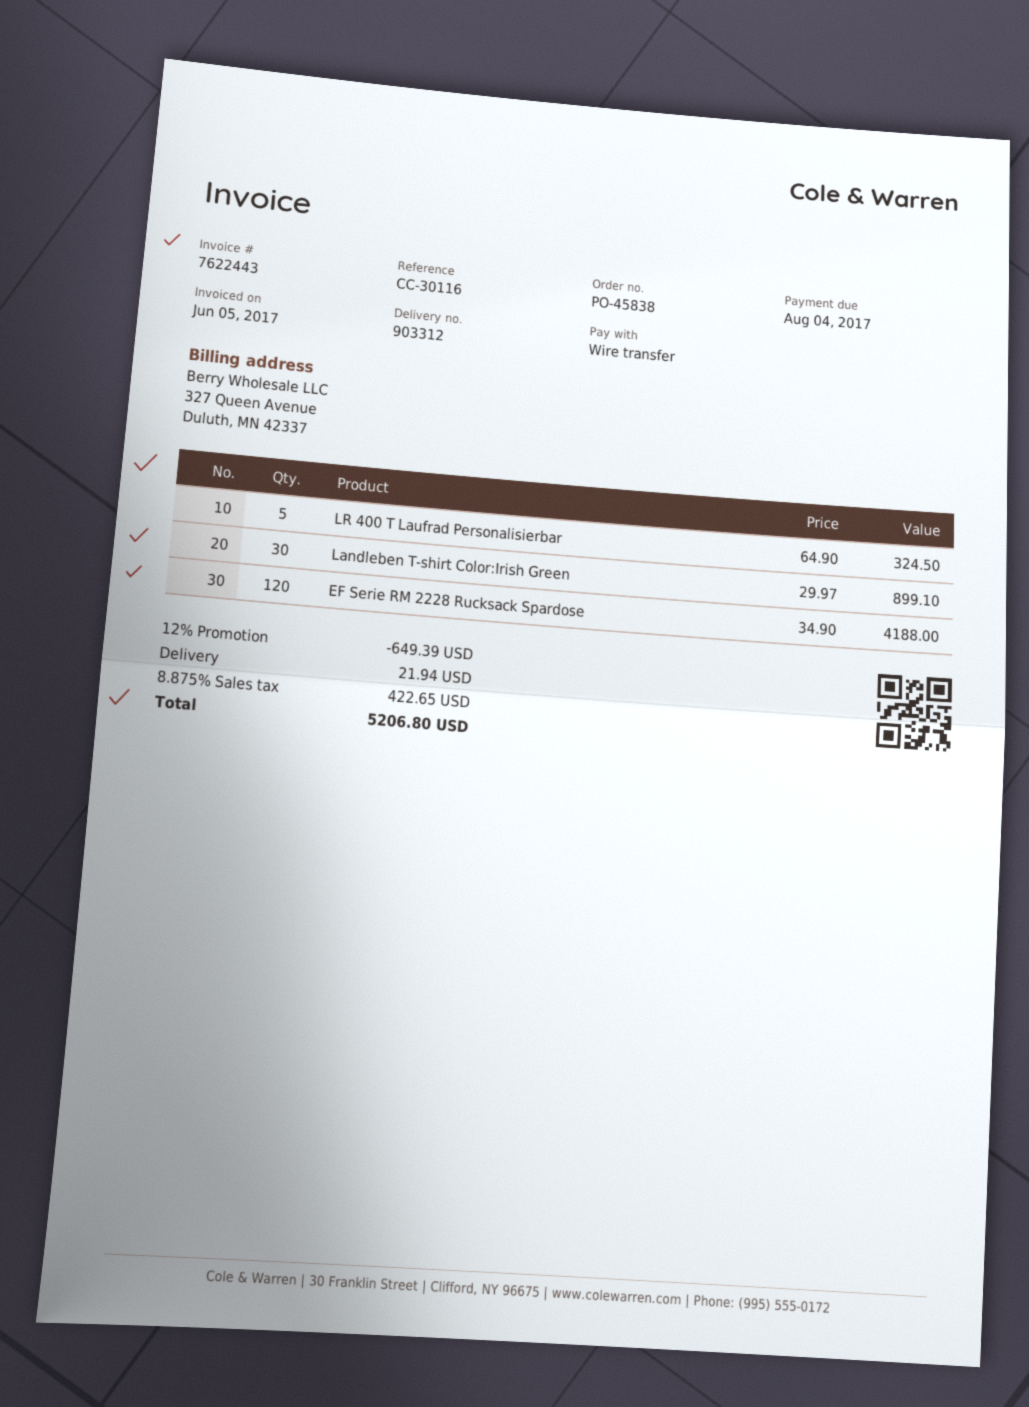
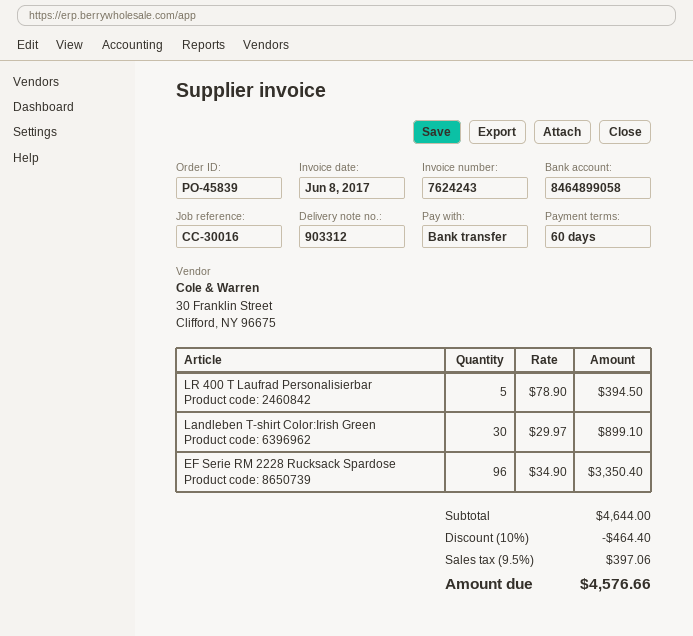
order number: PO-45838 -> PO-45839
invoice number: 7622443 -> 7624243
invoice date: 2017-06-05 -> 2017-06-08
reference: CC-30116 -> CC-30016
LR 400 T Laufrad Personalisierbar: 5 x 64.90 = 324.50 -> 5 x 78.90 = 394.50
EF Serie RM 2228 Rucksack Spardose: 120 x 34.90 = 4188.00 -> 96 x 34.90 = 3350.40
discount: 12% = 649.39 -> 10% = 464.40
shipping: 21.94 -> none
tax: 8.875% = 422.65 -> 9.5% = 397.06
total: 5206.80 -> 4576.66

